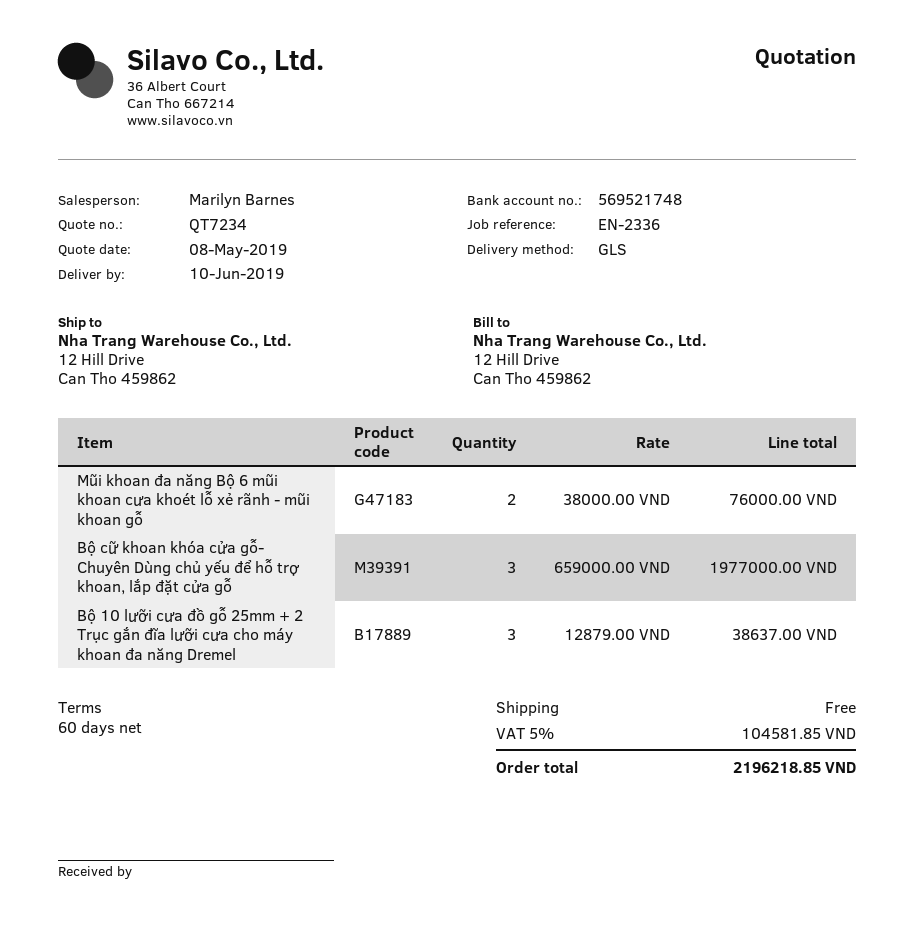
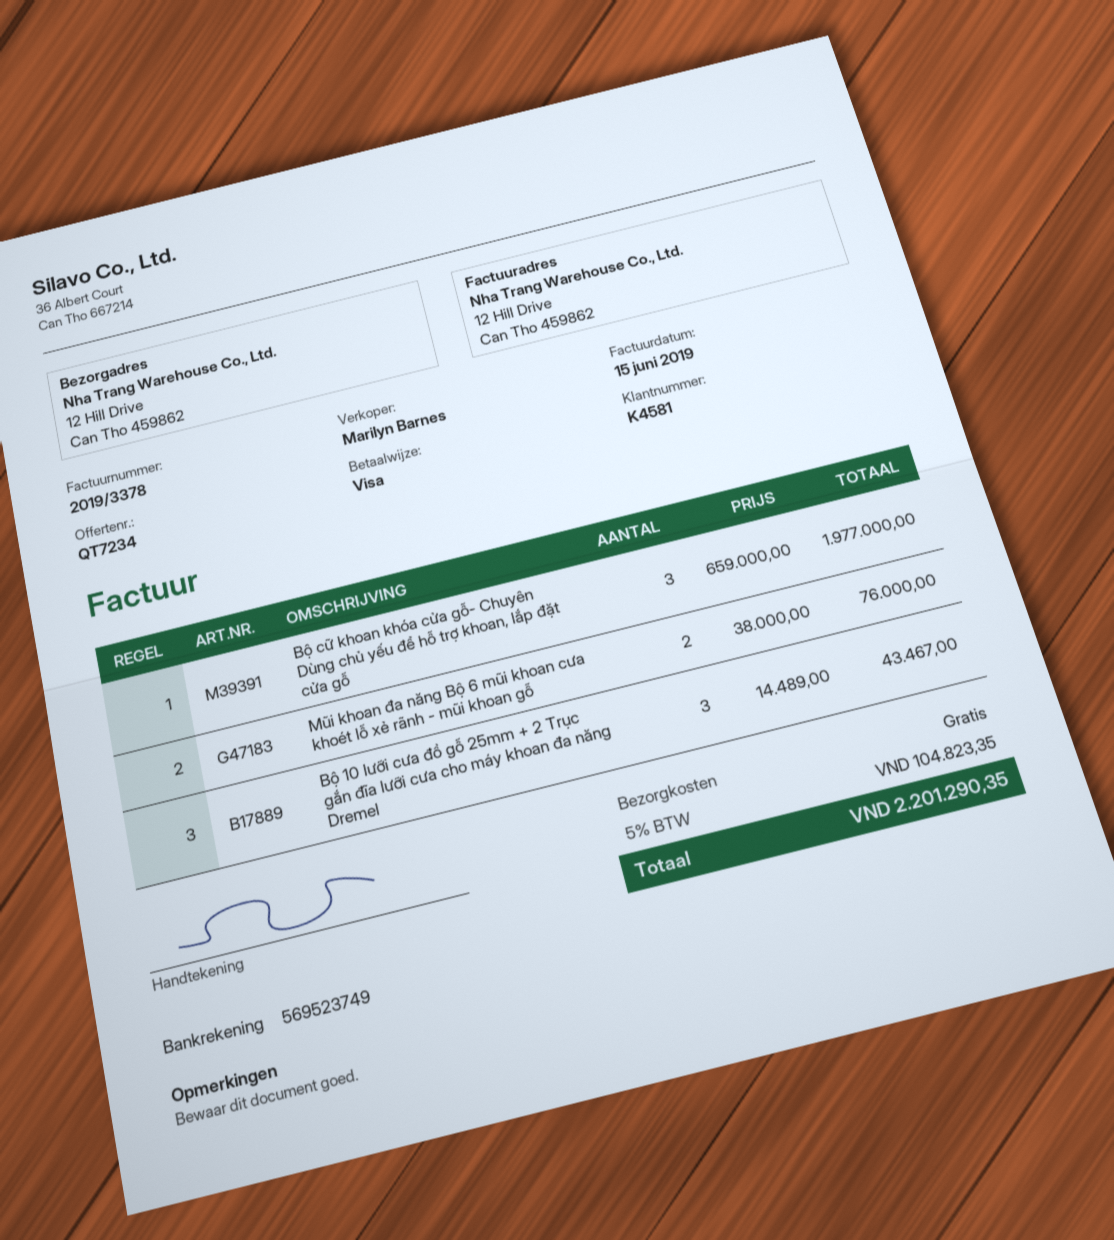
bank account: 569521748 -> 569523749
Bộ 10 lưỡi cưa đồ gỗ 25mm + 2 Trục gắn đĩa lưỡi cưa cho máy khoan đa năng Dremel: 3 x 12879.00 = 38637.00 -> 3 x 14489.00 = 43467.00
tax: 5% = 104581.85 -> 5% = 104823.35
total: 2196218.85 -> 2201290.35

